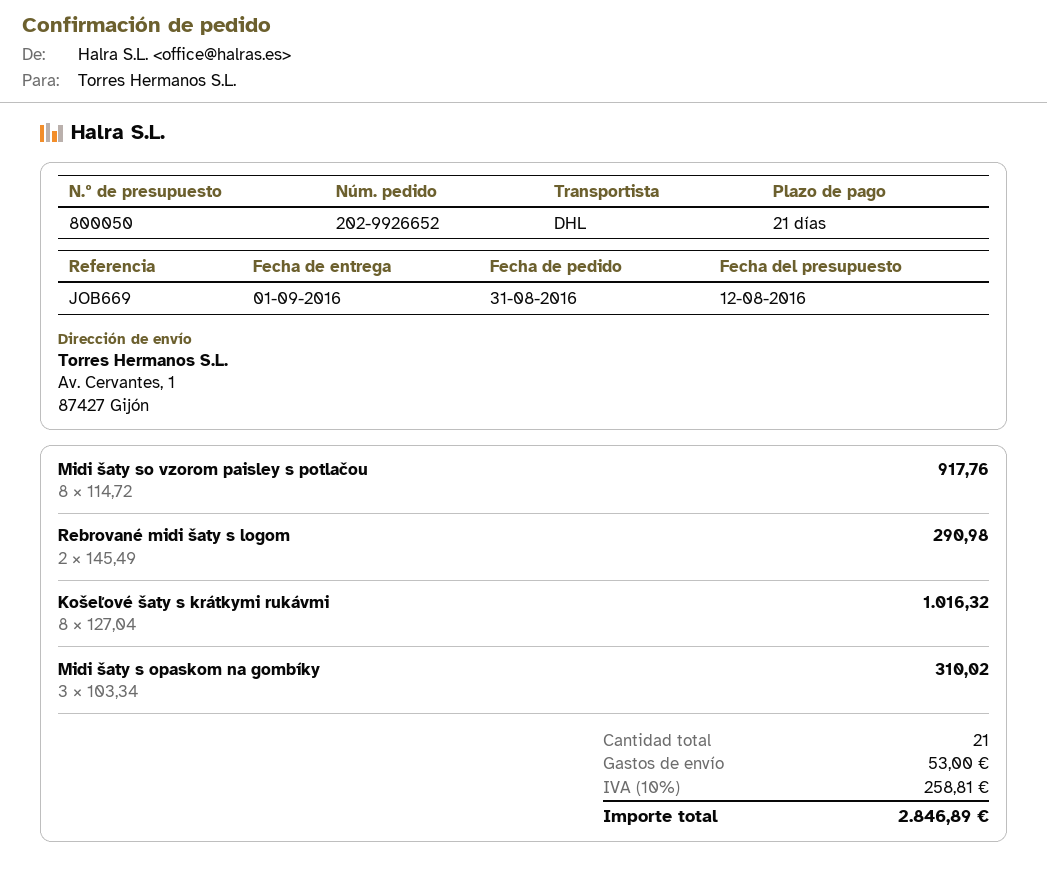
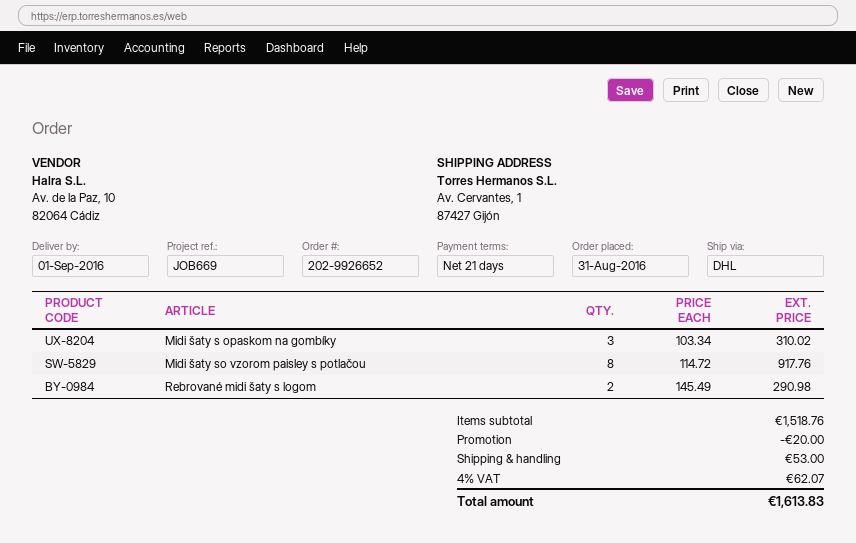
Košeľové šaty s krátkymi rukávmi: 8 x 127.04 = 1016.32 -> none
discount: none -> 20.00
tax: 10% = 258.81 -> 4% = 62.07
total: 2846.89 -> 1613.83

